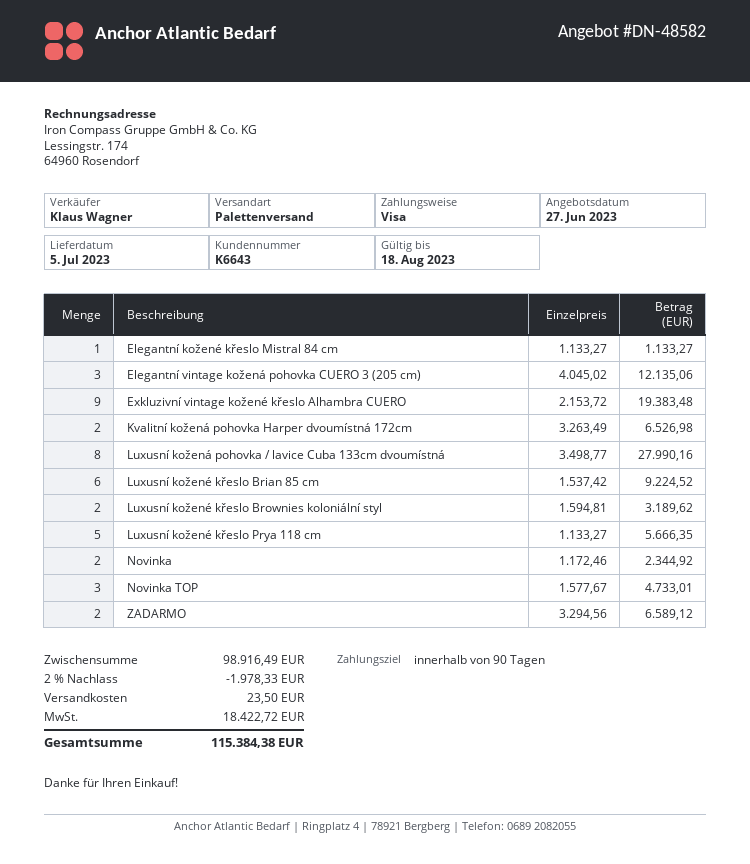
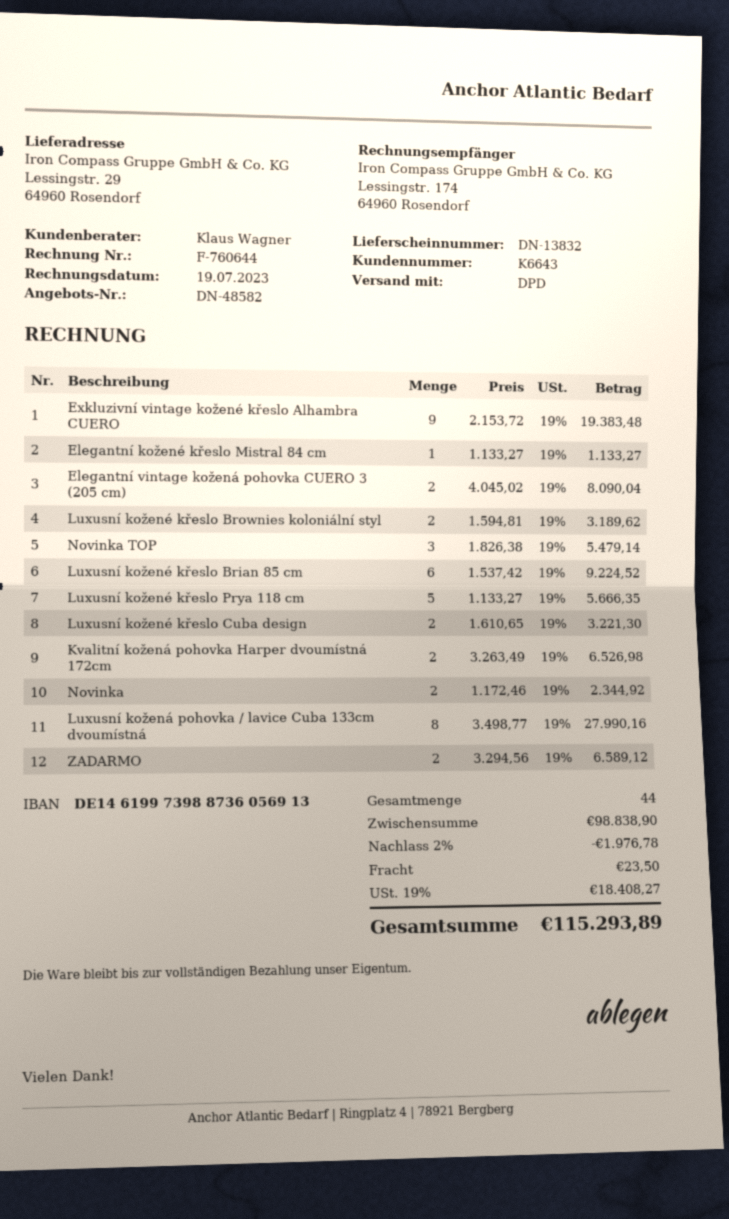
shipping method: pallet freight -> DPD
Elegantní vintage kožená pohovka CUERO 3 (205 cm): 3 x 4045.02 = 12135.06 -> 2 x 4045.02 = 8090.04
Novinka TOP: 3 x 1577.67 = 4733.01 -> 3 x 1826.38 = 5479.14
Luxusní kožené křeslo Cuba design: none -> 2 x 1610.65 = 3221.30
subtotal: 98916.49 -> 98838.90
discount: 2% = 1978.33 -> 2% = 1976.78
tax: 18422.72 -> 18408.27
total: 115384.38 -> 115293.89

